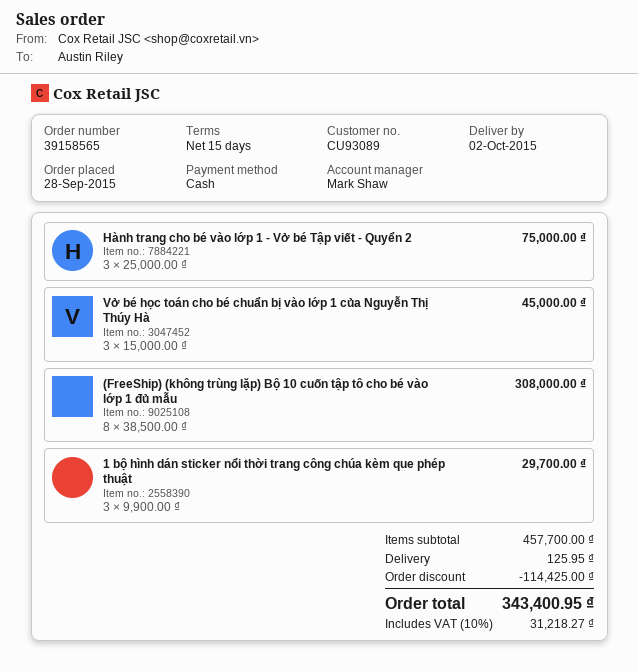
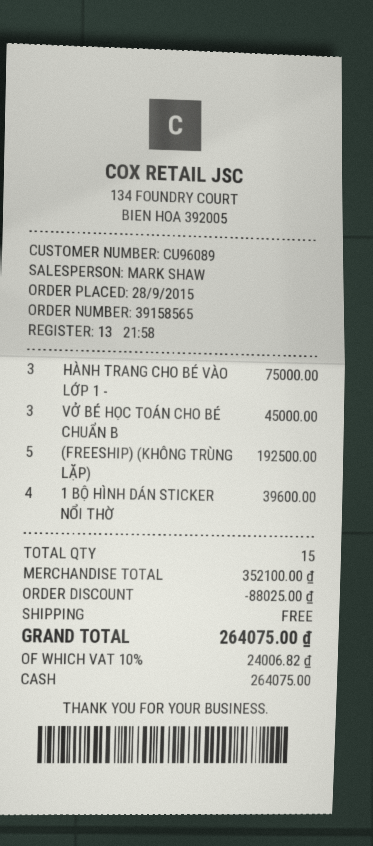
customer number: CU93089 -> CU96089
(FreeShip) (không trùng lặp) Bộ 10 cuốn tập tô cho bé vào lớp 1 đủ mẫu: 8 for 308000.00 -> 5 for 192500.00
1 bộ hình dán sticker nổi thời trang công chúa kèm que phép thuật: 3 for 29700.00 -> 4 for 39600.00
subtotal: 457700.00 -> 352100.00
discount: 114425.00 -> 88025.00
shipping: 125.95 -> 0.00
tax: 10% = 31218.27 -> 10% = 24006.82
total: 343400.95 -> 264075.00

